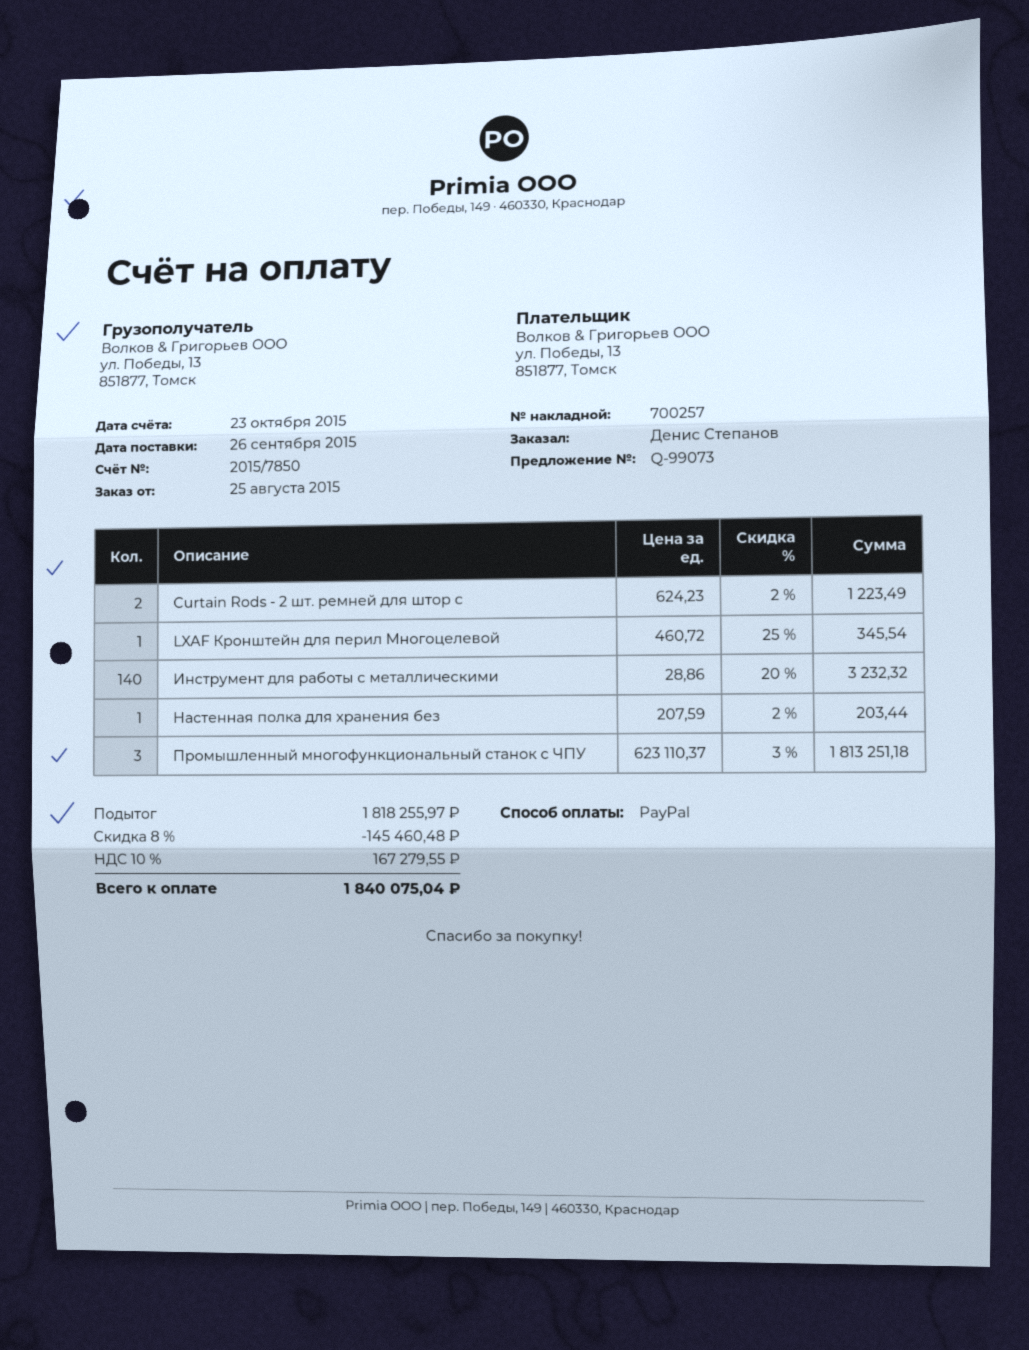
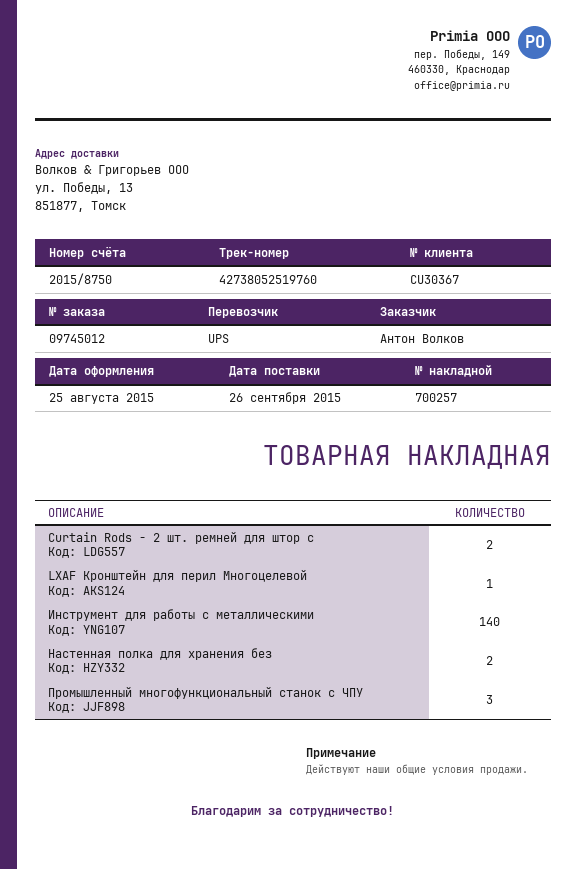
invoice number: 2015/7850 -> 2015/8750
ordered by: Денис Степанов -> Антон Волков
Настенная полка для хранения без: 1 -> 2

